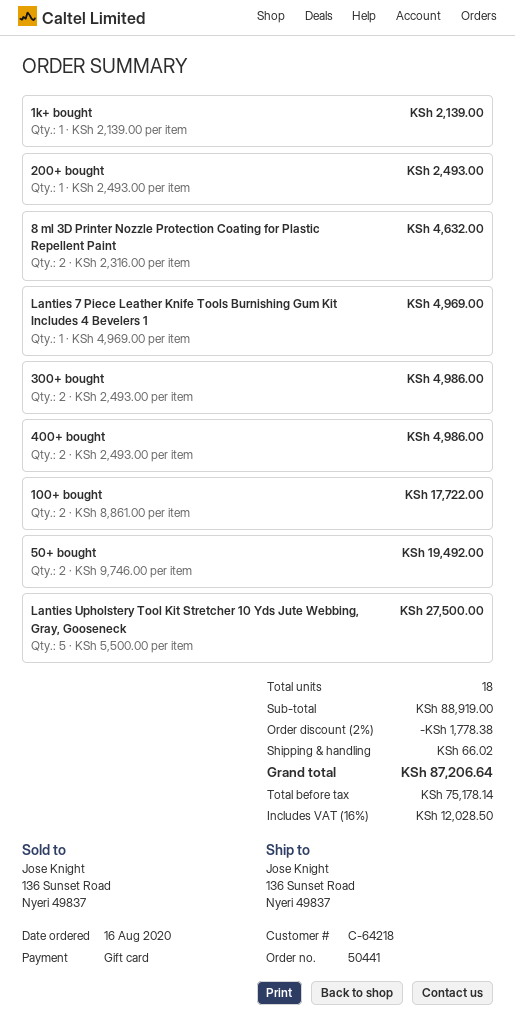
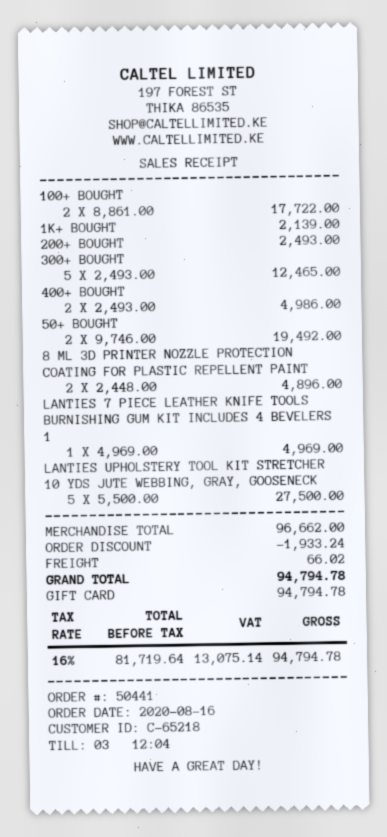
customer number: C-64218 -> C-65218
8 ml 3D Printer Nozzle Protection Coating for Plastic Repellent Paint: 2 x 2316.00 = 4632.00 -> 2 x 2448.00 = 4896.00
300+ bought: 2 x 2493.00 = 4986.00 -> 5 x 2493.00 = 12465.00
subtotal: 88919.00 -> 96662.00
discount: 1778.38 -> 1933.24
net: 75178.14 -> 81719.64
tax: 16% = 12028.50 -> 16% = 13075.14
total: 87206.64 -> 94794.78

